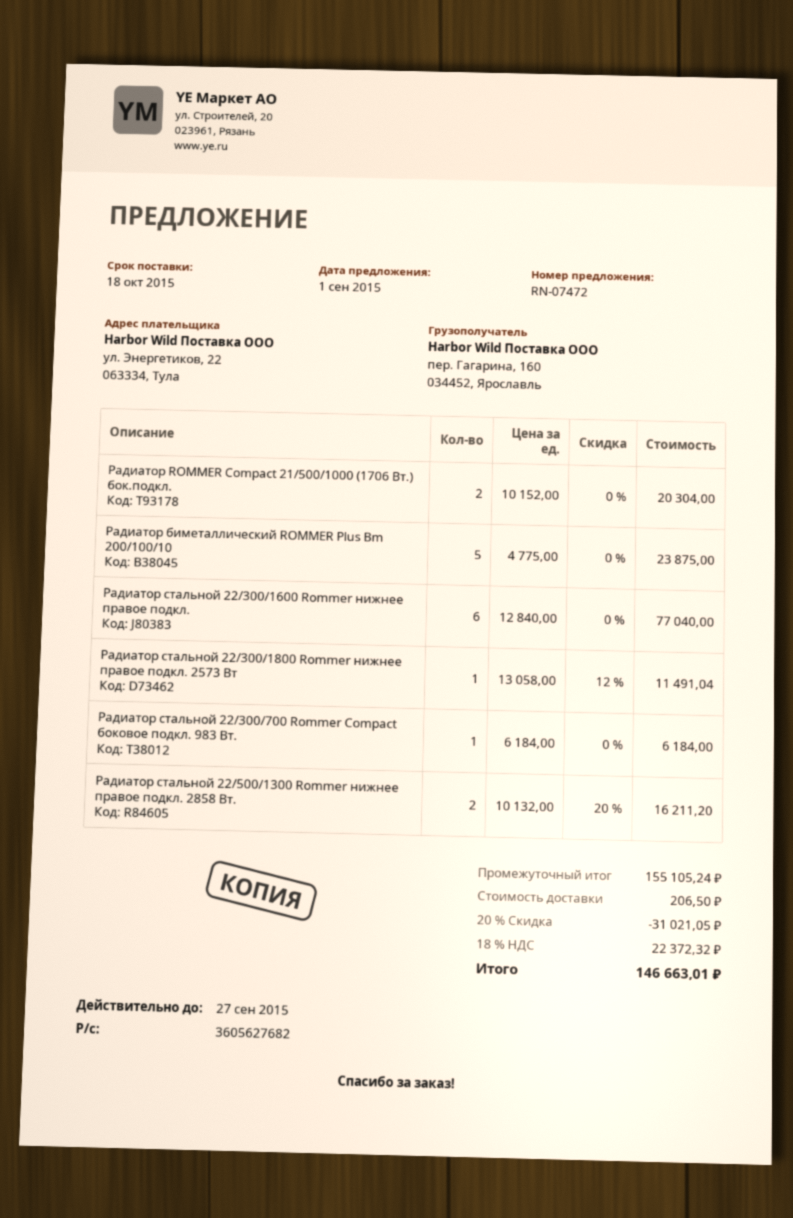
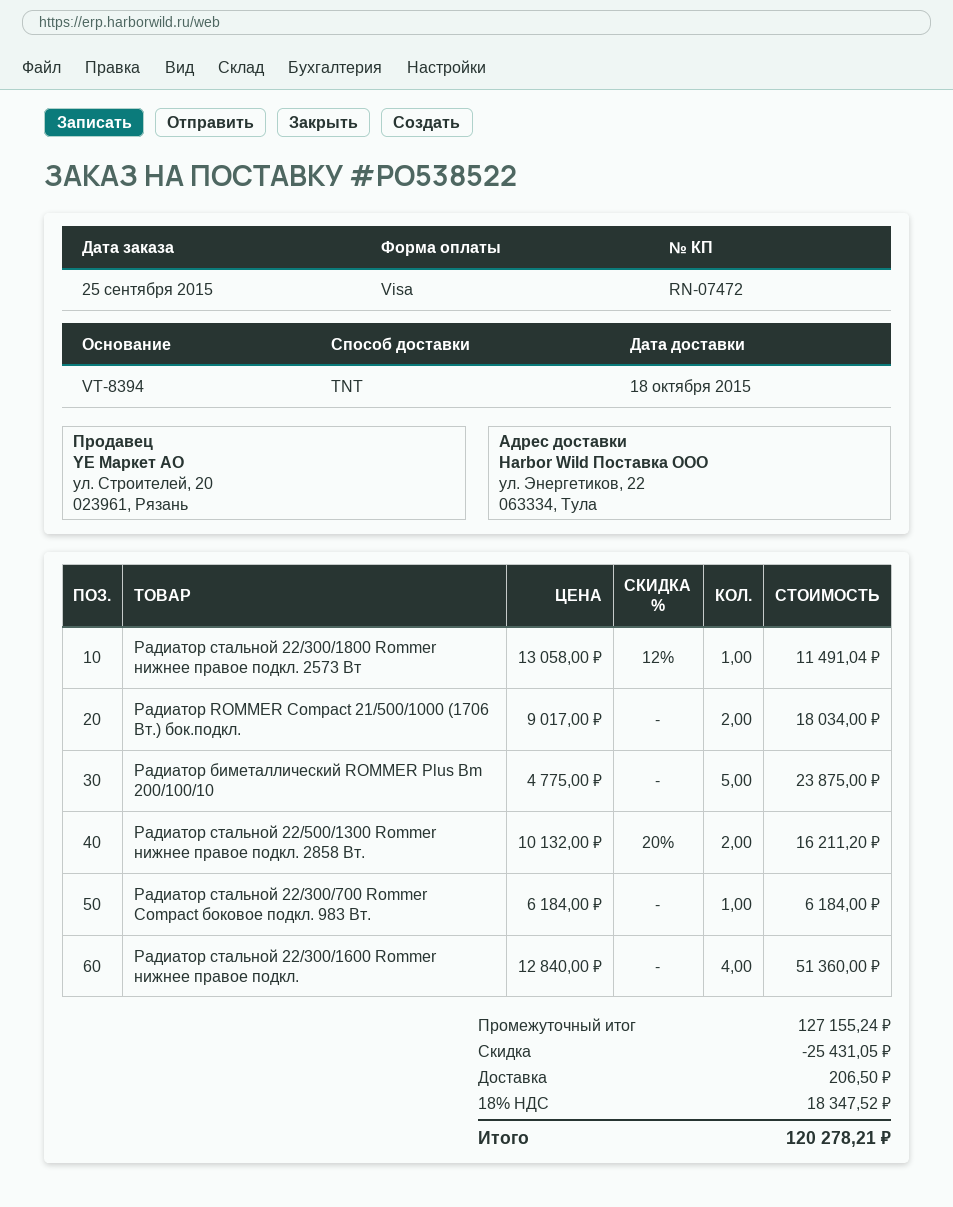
ship to: пер. Гагарина, 160, 034452, Ярославль -> ул. Энергетиков, 22, 063334, Тула
Радиатор ROMMER Compact 21/500/1000 (1706 Вт.) бок.подкл.: 2 x 10152.00 = 20304.00 -> 2 x 9017.00 = 18034.00
Радиатор стальной 22/300/1600 Rommer нижнее правое подкл.: 6 x 12840.00 = 77040.00 -> 4 x 12840.00 = 51360.00
subtotal: 155105.24 -> 127155.24
discount: 31021.05 -> 25431.05
tax: 18% = 22372.32 -> 18% = 18347.52
total: 146663.01 -> 120278.21

